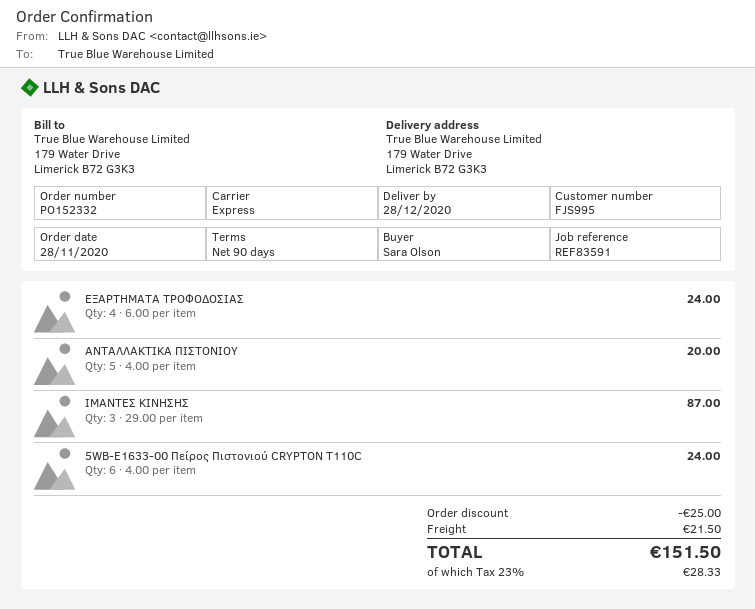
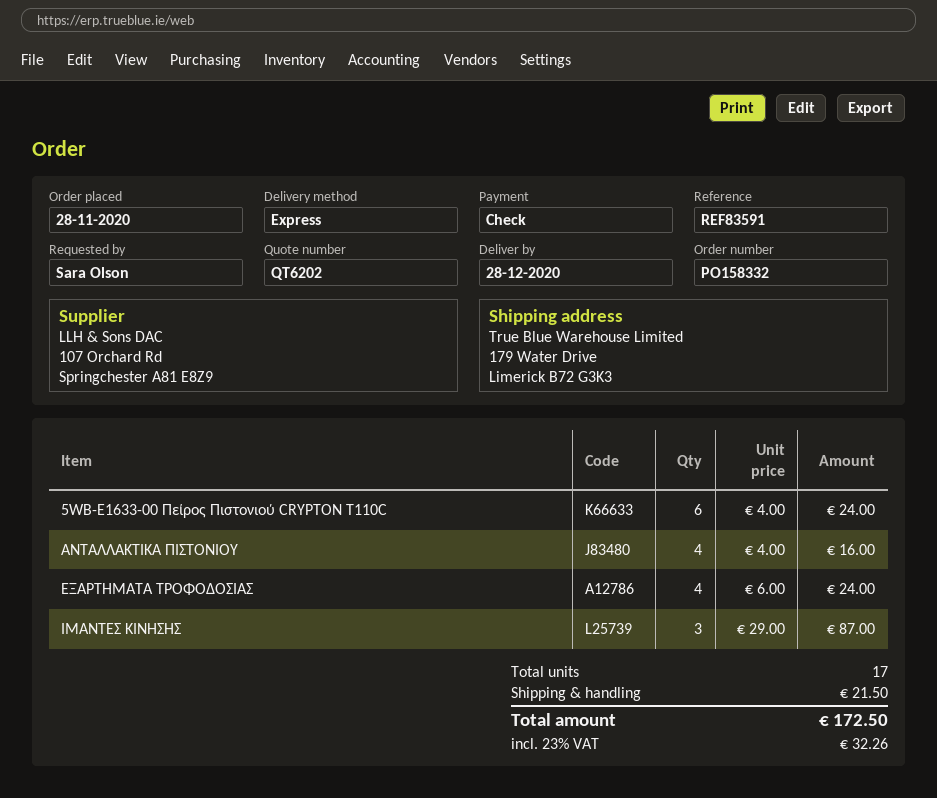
order number: PO152332 -> PO158332
ΑΝΤΑΛΛΑΚΤΙΚΑ ΠΙΣΤΟΝΙΟΥ: 5 x 4.00 = 20.00 -> 4 x 4.00 = 16.00
discount: 25.00 -> none
tax: 23% = 28.33 -> 23% = 32.26
total: 151.50 -> 172.50

